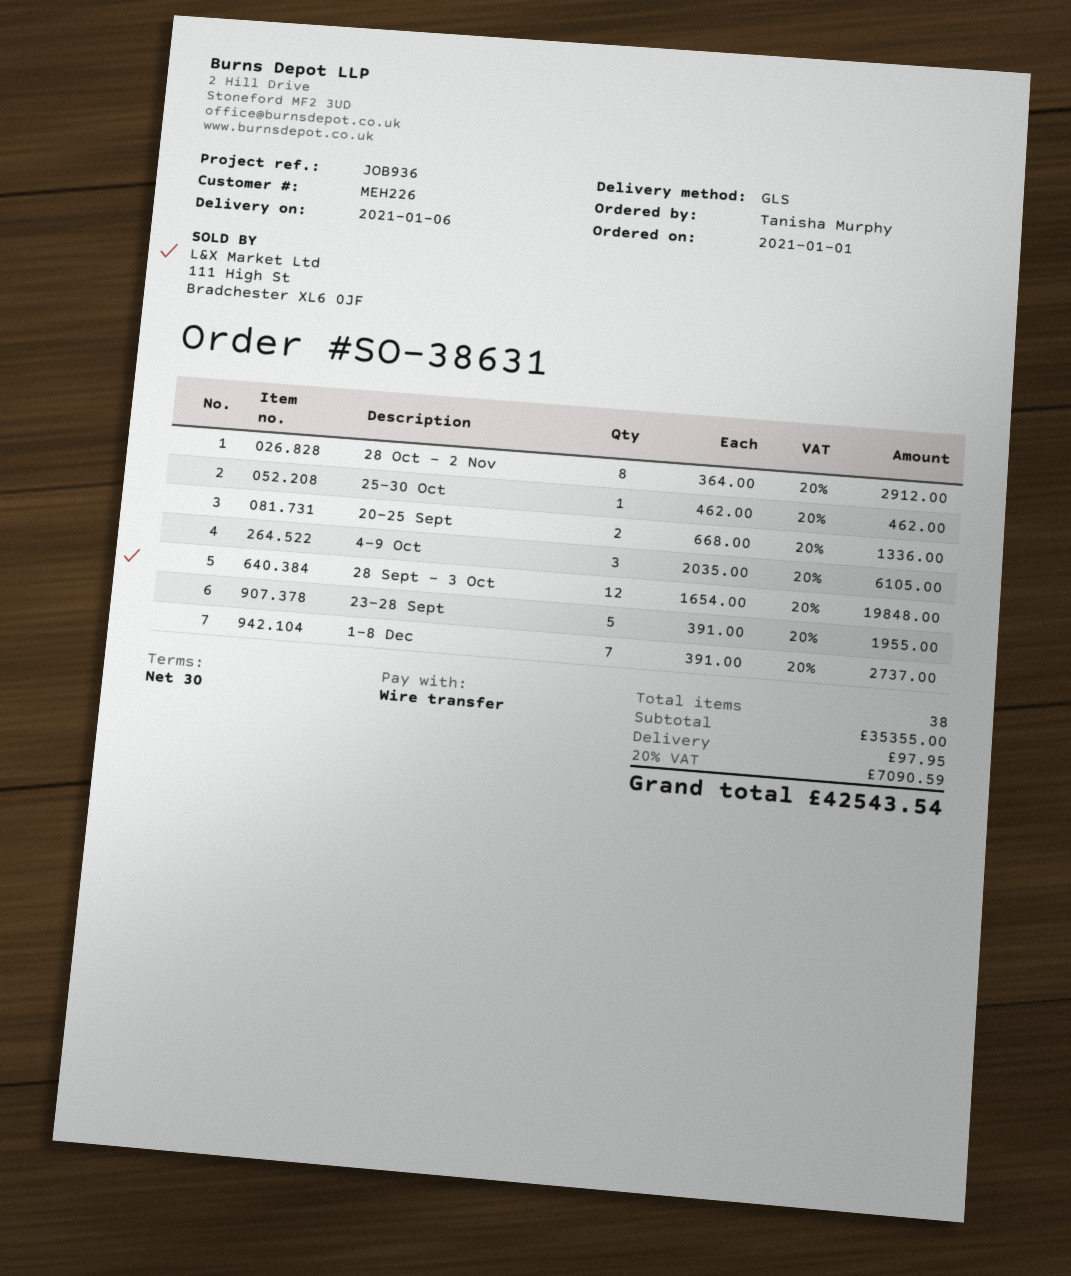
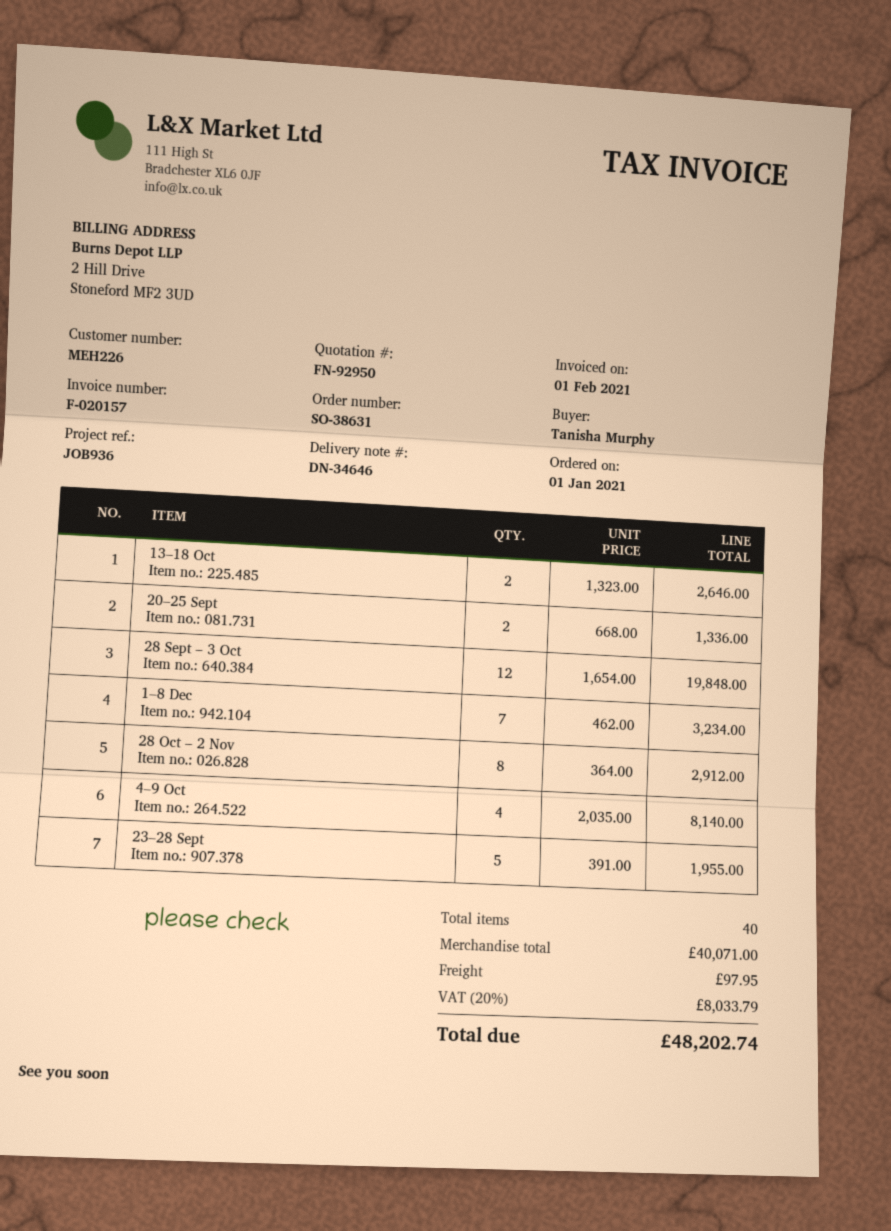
25–30 Oct: 1 x 462.00 = 462.00 -> none
4–9 Oct: 3 x 2035.00 = 6105.00 -> 4 x 2035.00 = 8140.00
1–8 Dec: 7 x 391.00 = 2737.00 -> 7 x 462.00 = 3234.00
13–18 Oct: none -> 2 x 1323.00 = 2646.00
total quantity: 38 -> 40
subtotal: 35355.00 -> 40071.00
tax: 20% = 7090.59 -> 20% = 8033.79
total: 42543.54 -> 48202.74

